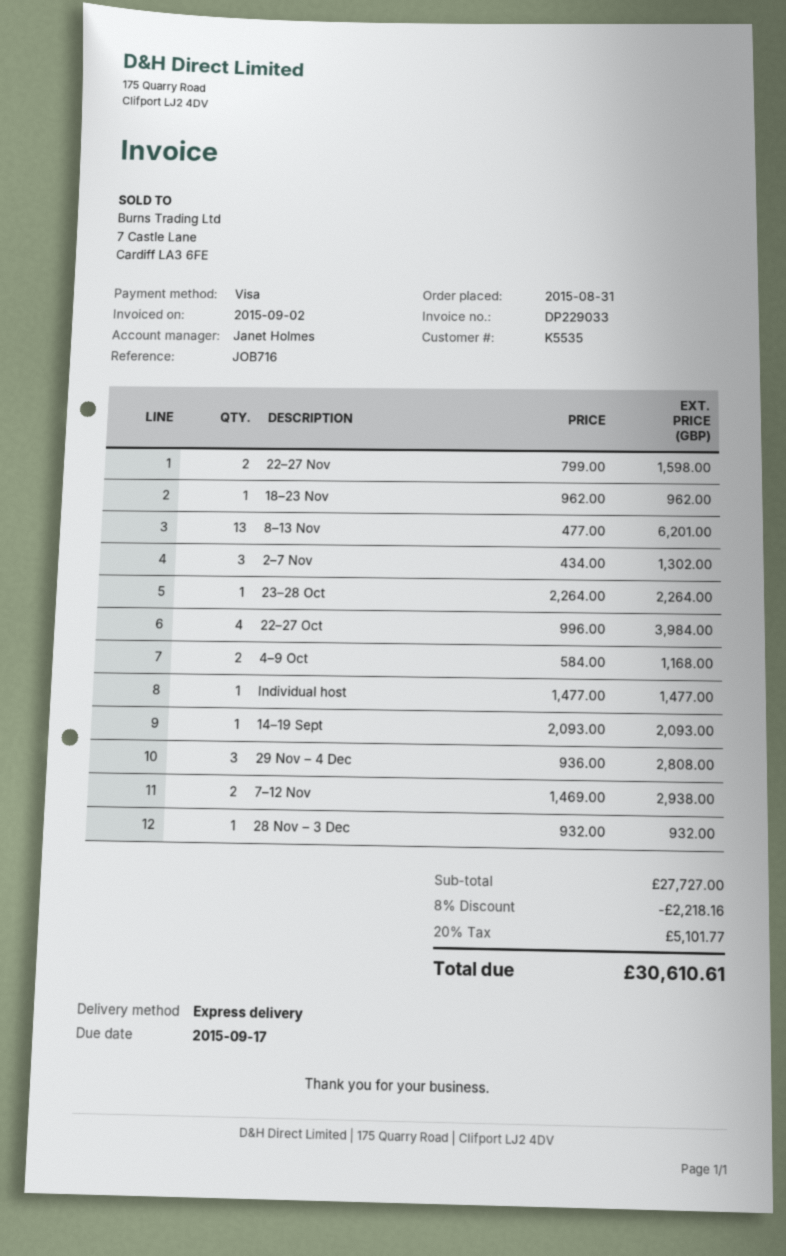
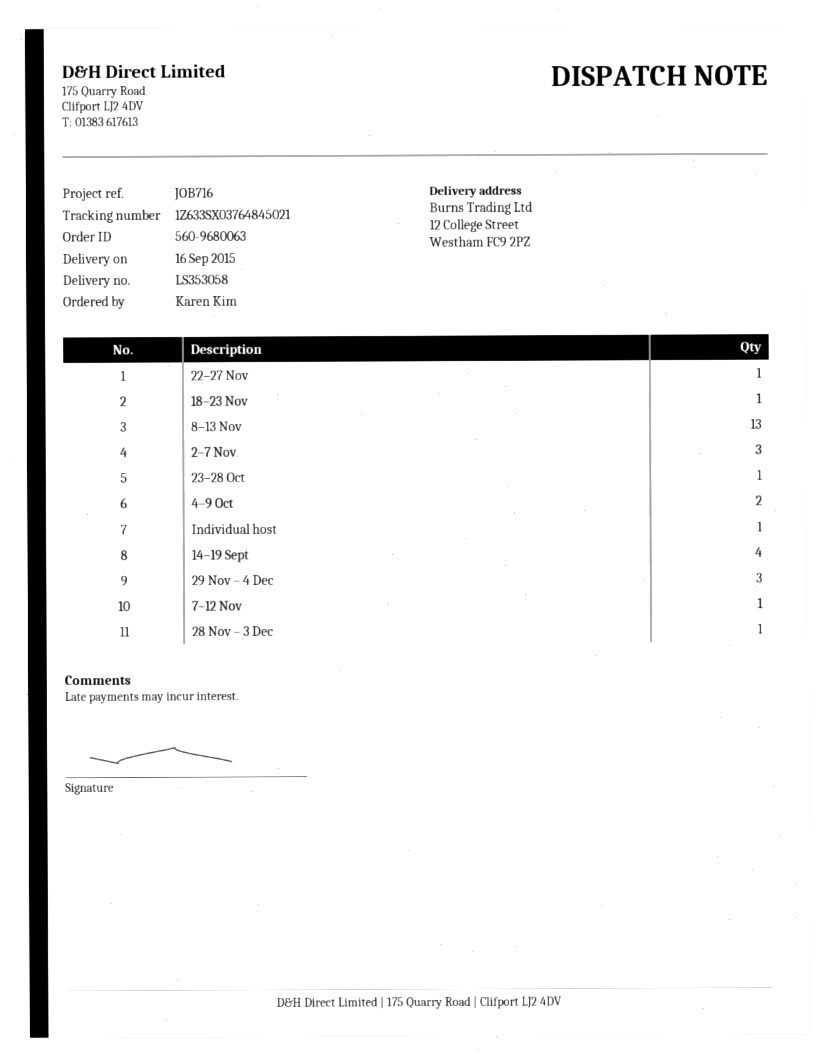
22–27 Nov: 2 -> 1
22–27 Oct: 4 -> none
14–19 Sept: 1 -> 4
7–12 Nov: 2 -> 1

